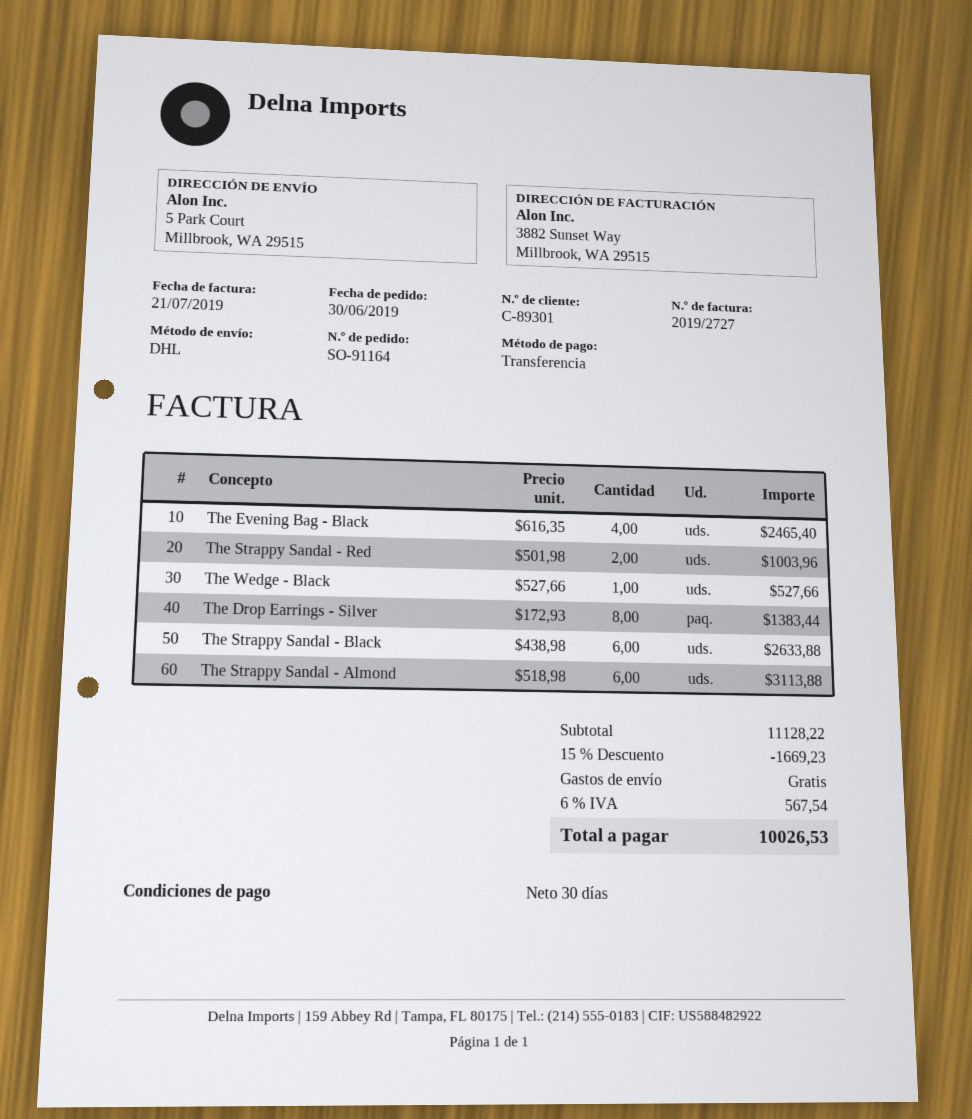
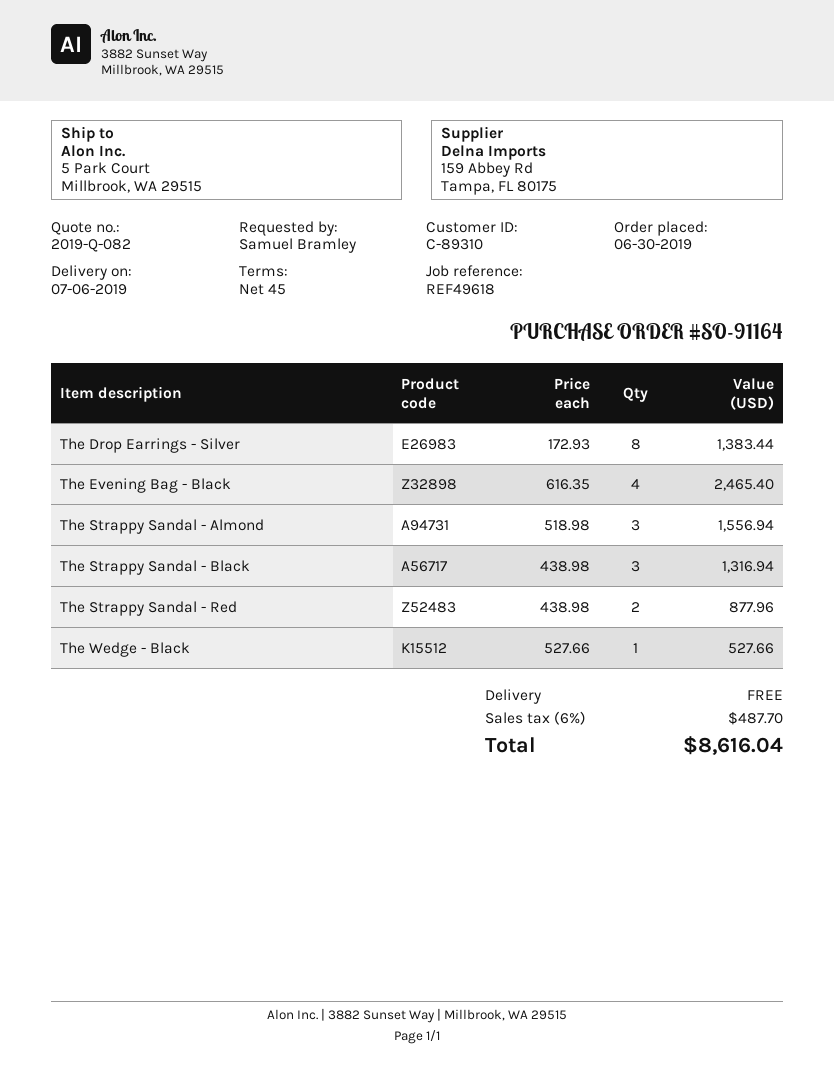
payment terms: 30 days -> 45 days
customer number: C-89301 -> C-89310
The Strappy Sandal - Red: 2 x 501.98 = 1003.96 -> 2 x 438.98 = 877.96
The Strappy Sandal - Black: 6 x 438.98 = 2633.88 -> 3 x 438.98 = 1316.94
The Strappy Sandal - Almond: 6 x 518.98 = 3113.88 -> 3 x 518.98 = 1556.94
discount: 15% = 1669.23 -> none
tax: 6% = 567.54 -> 6% = 487.70
total: 10026.53 -> 8616.04

